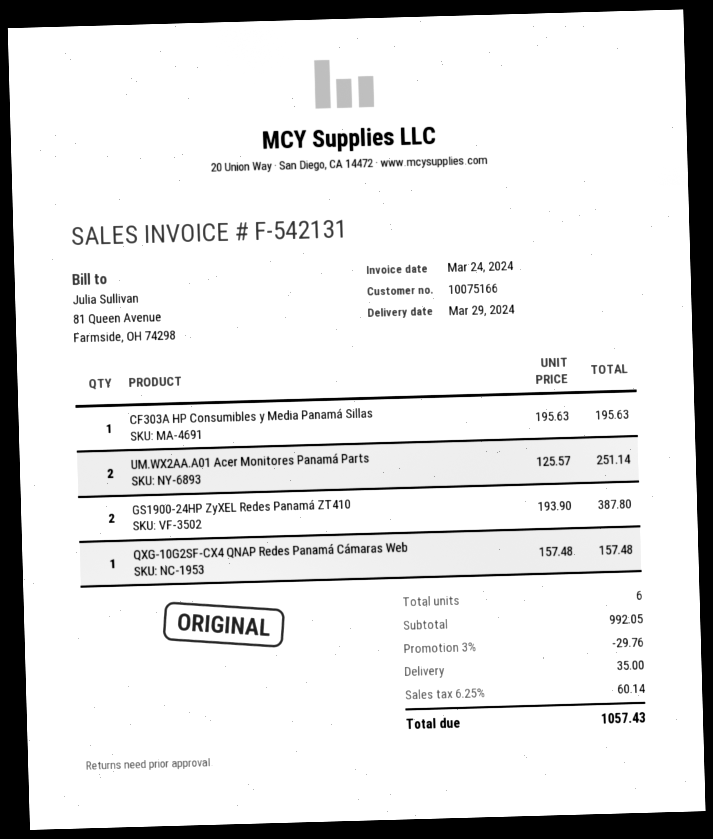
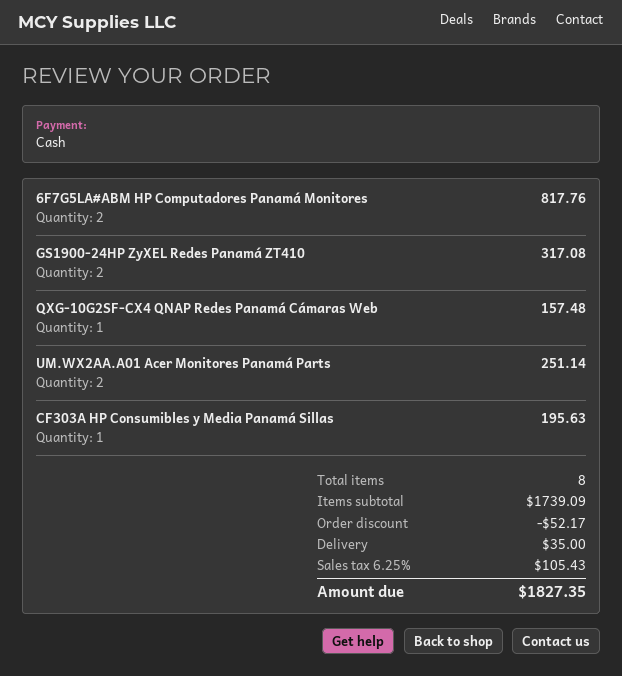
GS1900-24HP ZyXEL Redes Panamá ZT410: 2 for 387.80 -> 2 for 317.08
6F7G5LA#ABM HP Computadores Panamá Monitores: none -> 2 for 817.76
total quantity: 6 -> 8
subtotal: 992.05 -> 1739.09
discount: 29.76 -> 52.17
tax: 6.25% = 60.14 -> 6.25% = 105.43
total: 1057.43 -> 1827.35

